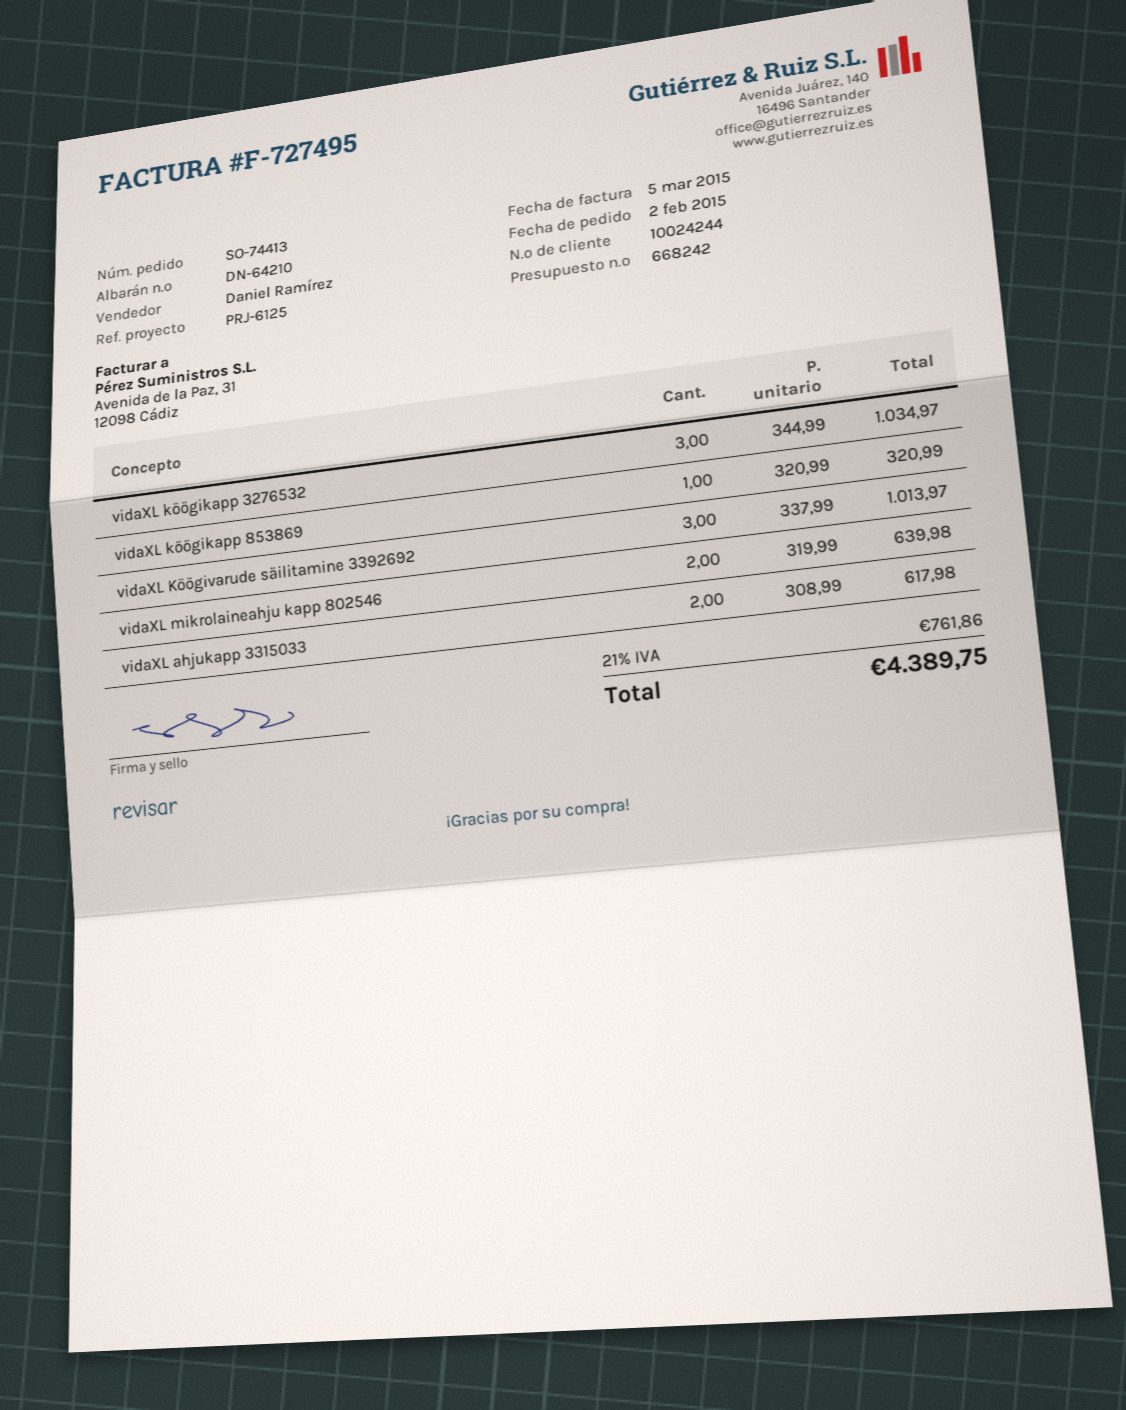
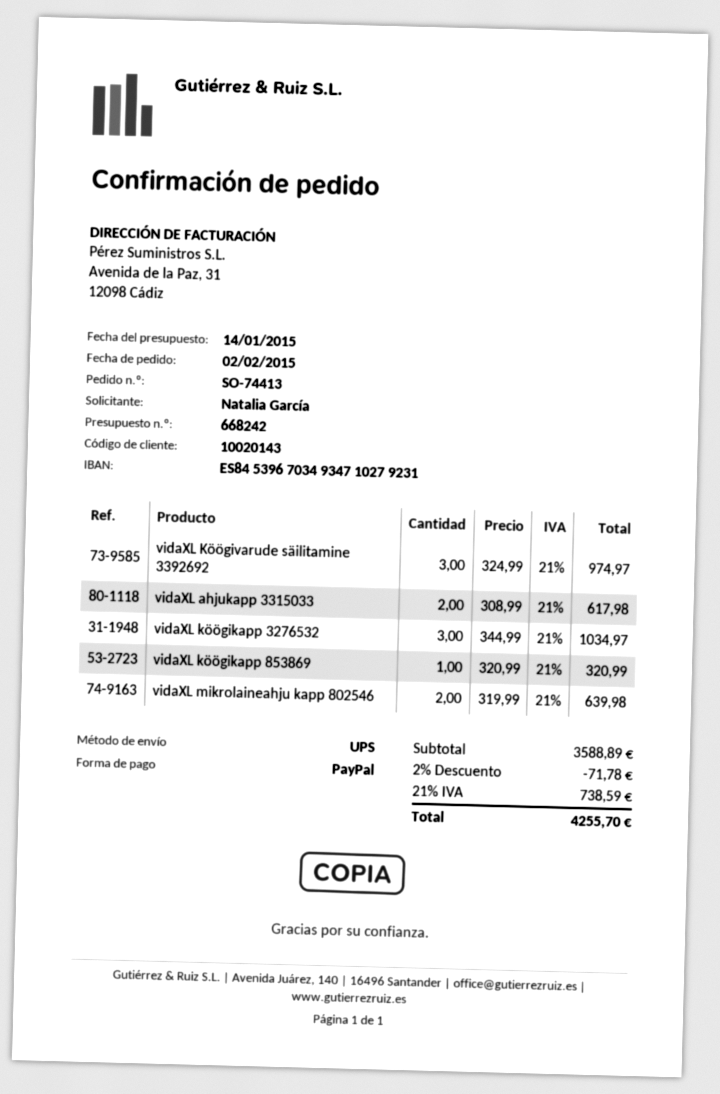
customer number: 10024244 -> 10020143
vidaXL Köögivarude säilitamine 3392692: 3 x 337.99 = 1013.97 -> 3 x 324.99 = 974.97
discount: none -> 2% = 71.78
tax: 21% = 761.86 -> 21% = 738.59
total: 4389.75 -> 4255.70

